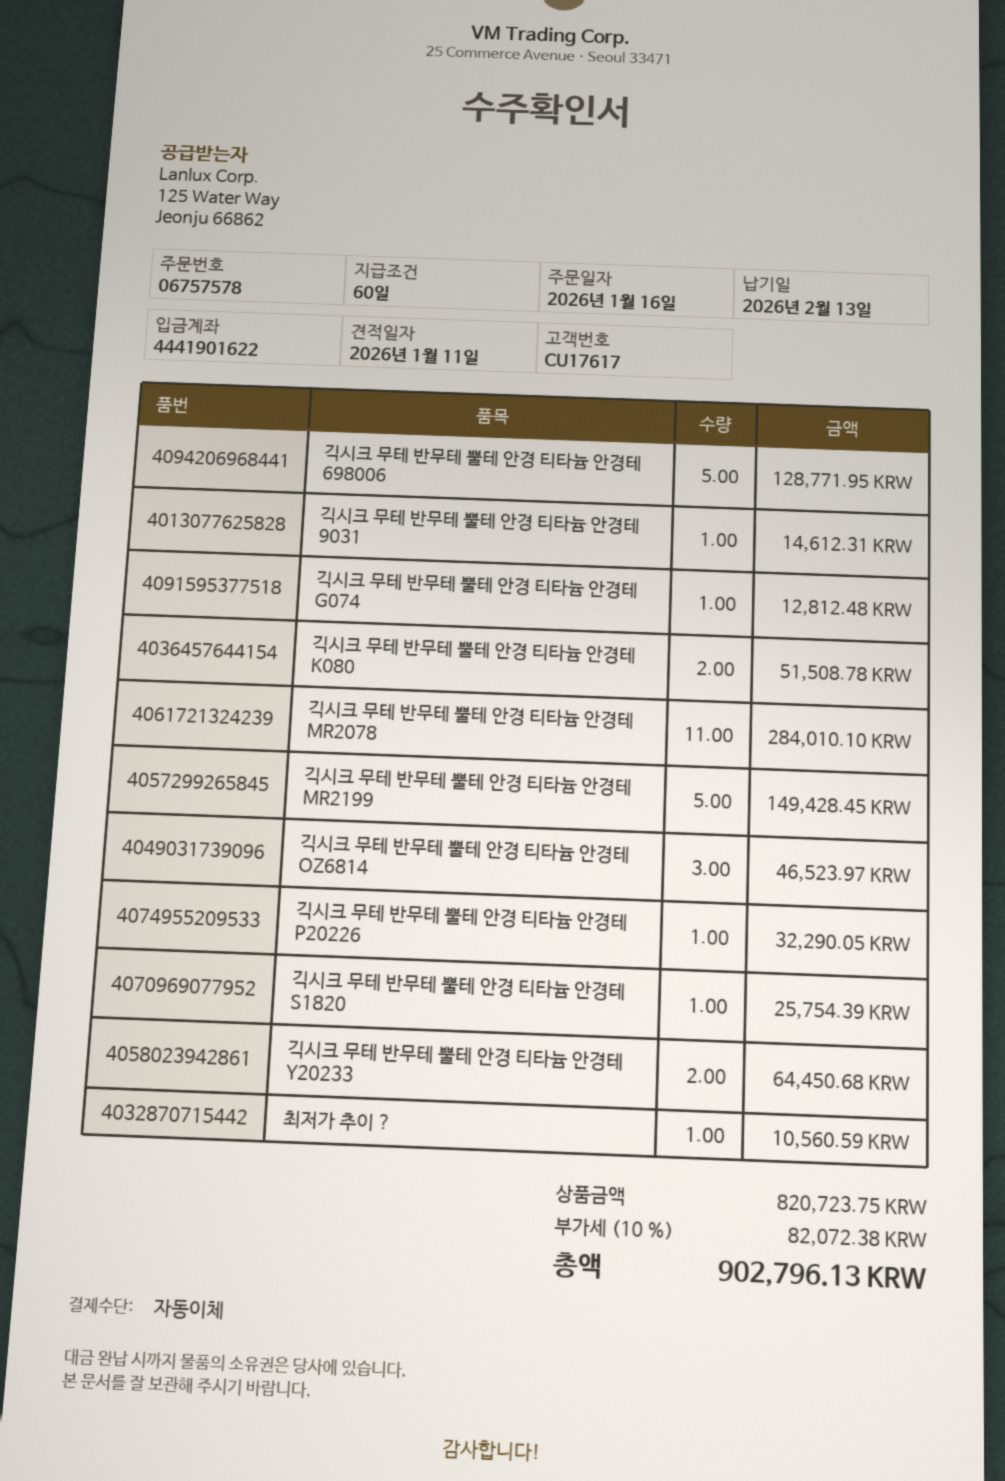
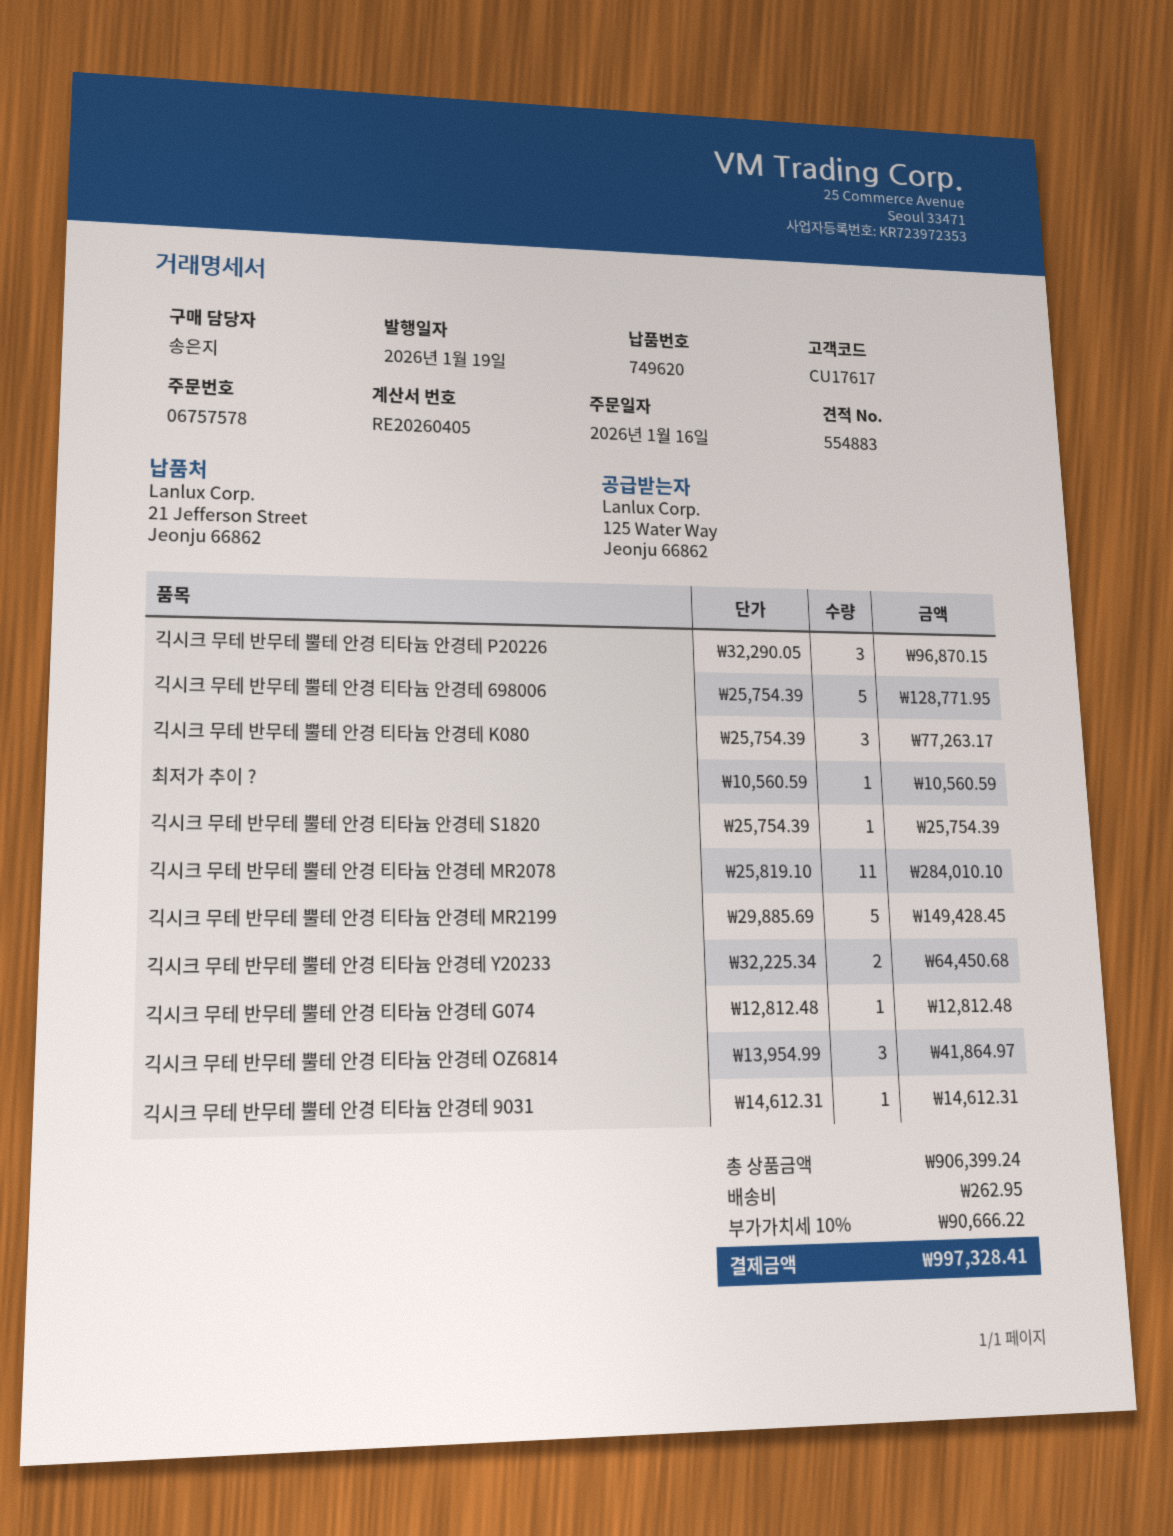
긱시크 무테 반무테 뿔테 안경 티타늄 안경테 K080: 2 for 51508.78 -> 3 for 77263.17
긱시크 무테 반무테 뿔테 안경 티타늄 안경테 OZ6814: 3 for 46523.97 -> 3 for 41864.97
긱시크 무테 반무테 뿔테 안경 티타늄 안경테 P20226: 1 for 32290.05 -> 3 for 96870.15
subtotal: 820723.75 -> 906399.24
shipping: none -> 262.95
tax: 10% = 82072.38 -> 10% = 90666.22
total: 902796.13 -> 997328.41

